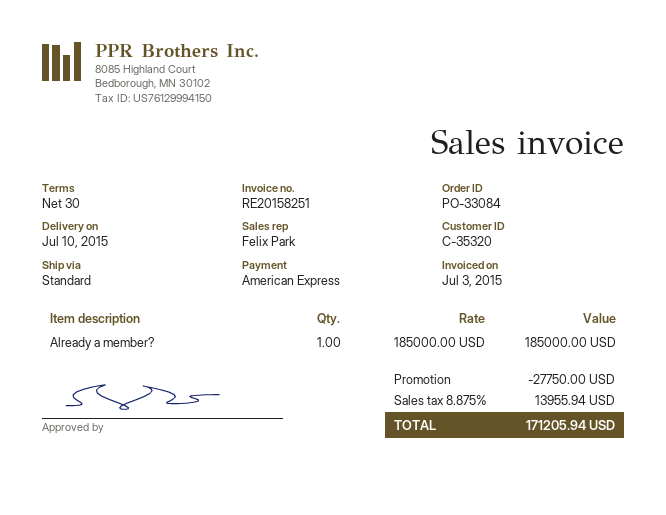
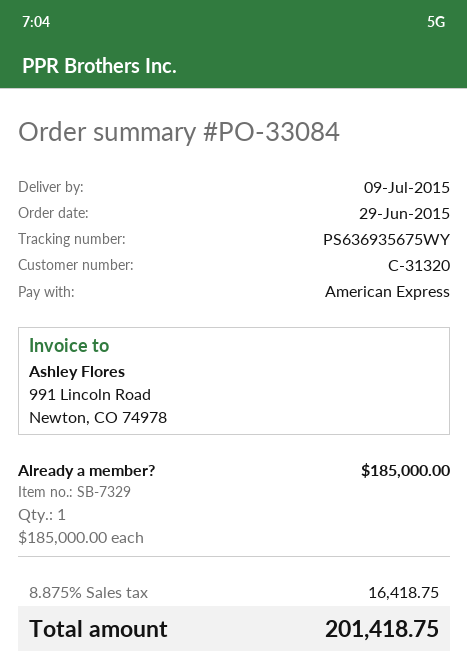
delivery date: 2015-07-10 -> 2015-07-09
customer number: C-35320 -> C-31320
discount: 27750.00 -> none
tax: 8.875% = 13955.94 -> 8.875% = 16418.75
total: 171205.94 -> 201418.75

